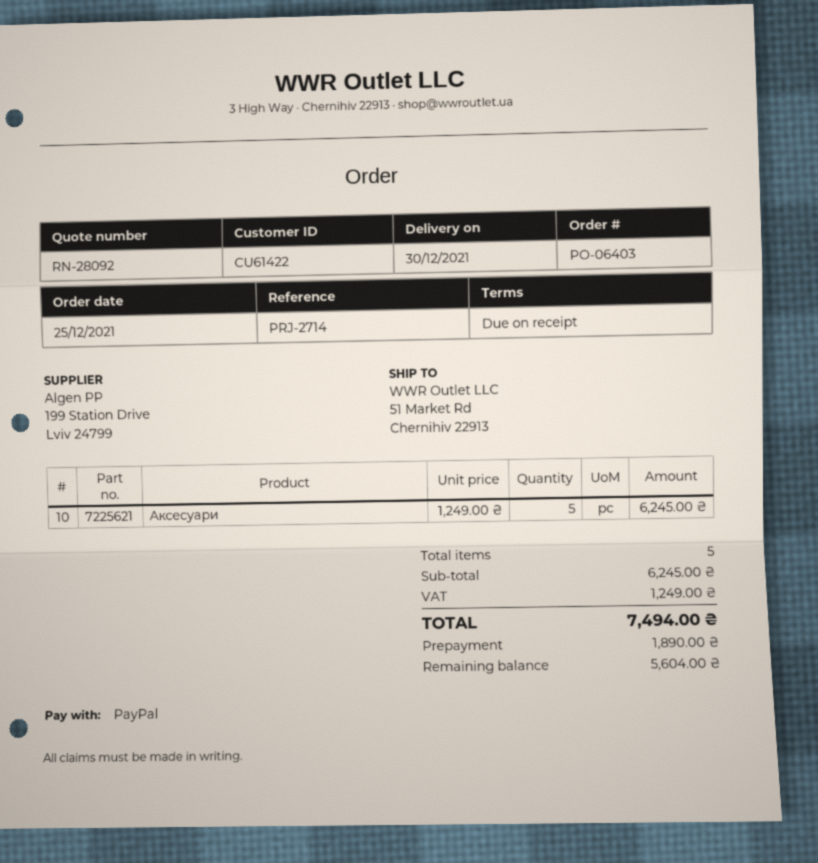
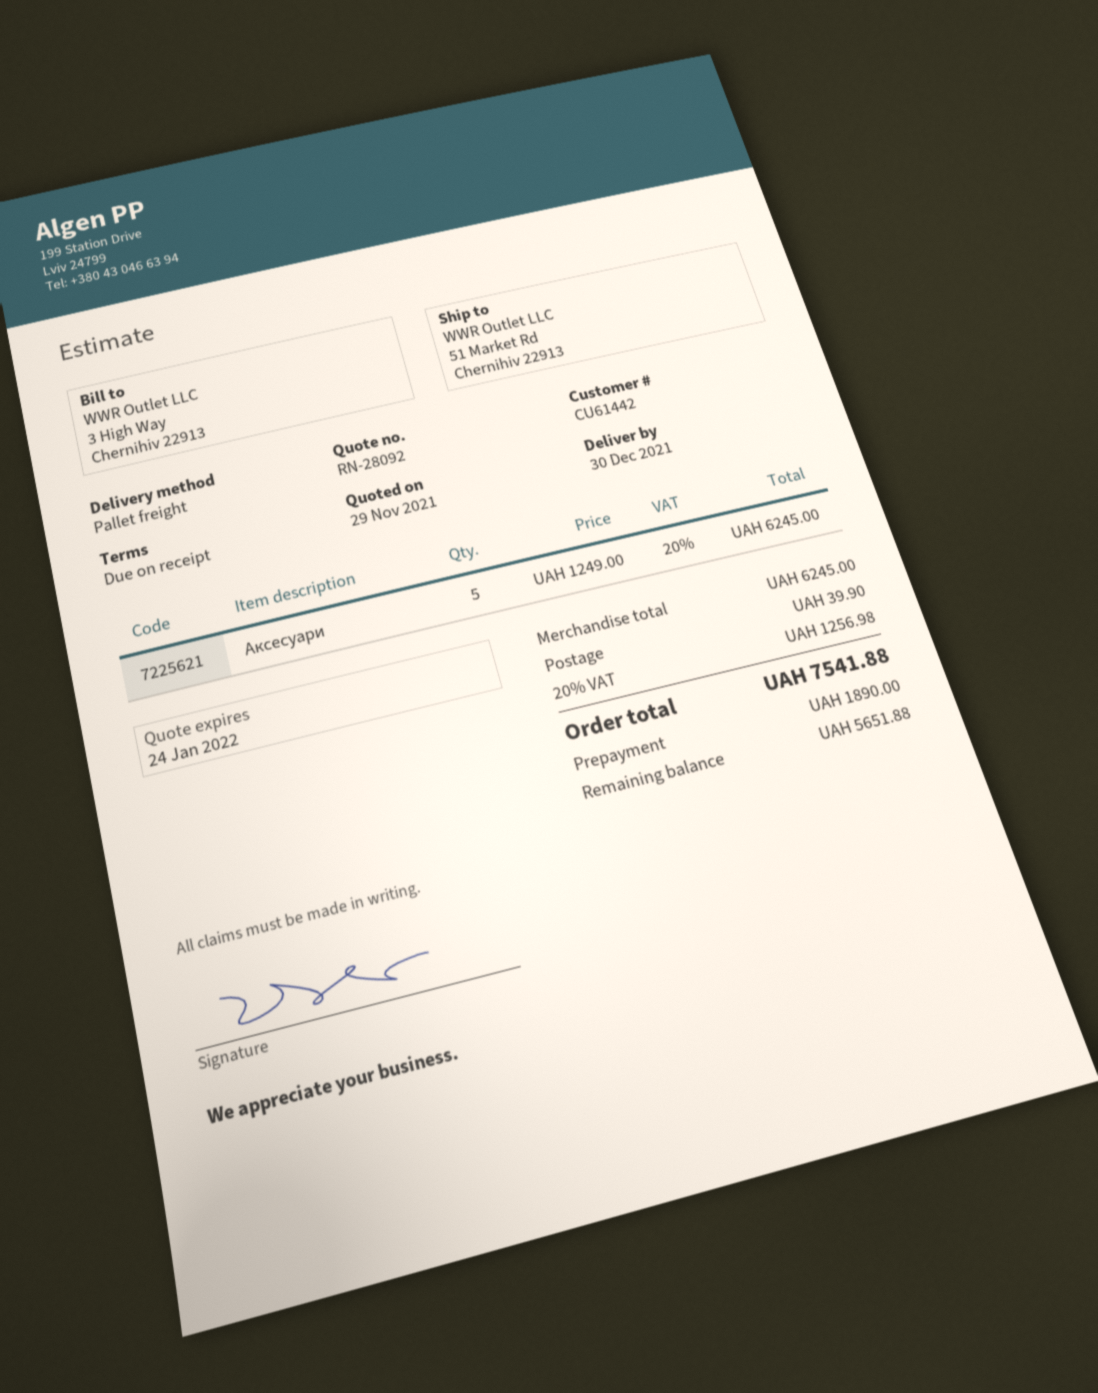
customer number: CU61422 -> CU61442
shipping: none -> 39.90
tax: 1249.00 -> 1256.98
total: 7494.00 -> 7541.88
balance: 5604.00 -> 5651.88

